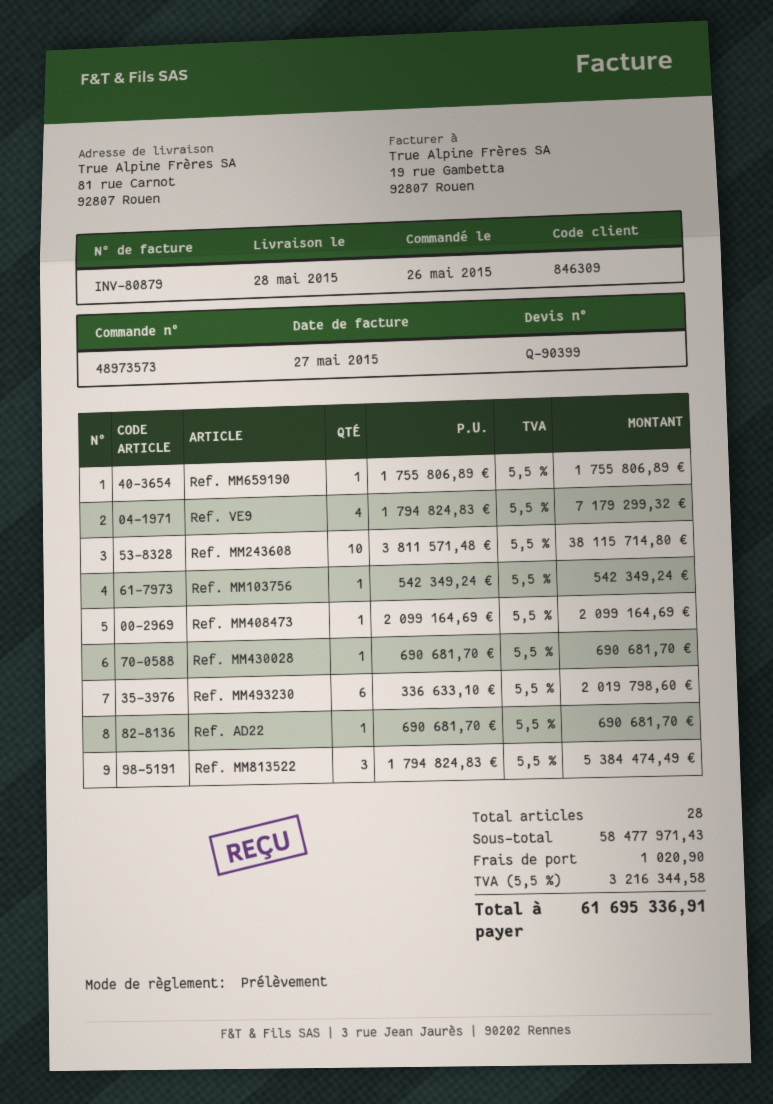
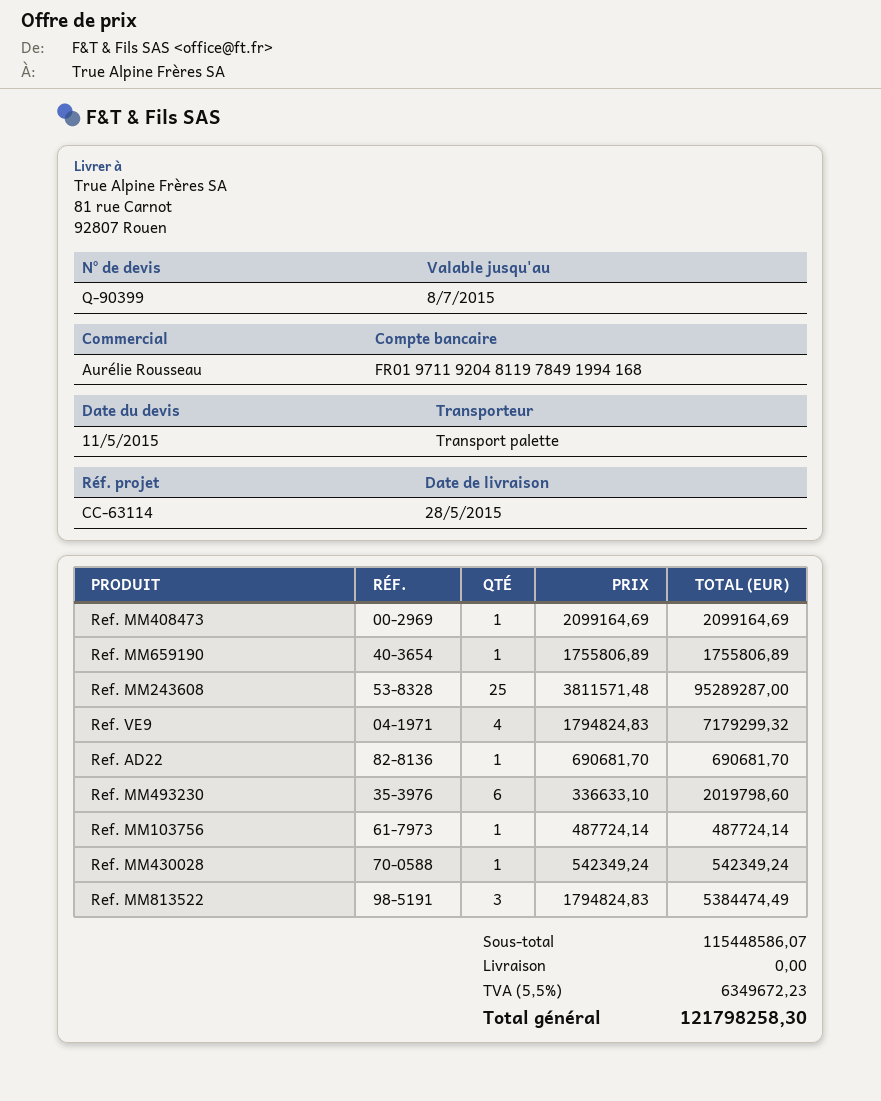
Ref. MM243608: 10 x 3811571.48 = 38115714.80 -> 25 x 3811571.48 = 95289287.00
Ref. MM103756: 1 x 542349.24 = 542349.24 -> 1 x 487724.14 = 487724.14
Ref. MM430028: 1 x 690681.70 = 690681.70 -> 1 x 542349.24 = 542349.24
subtotal: 58477971.43 -> 115448586.07
shipping: 1020.90 -> 0.00
tax: 5.5% = 3216344.58 -> 5.5% = 6349672.23
total: 61695336.91 -> 121798258.30

